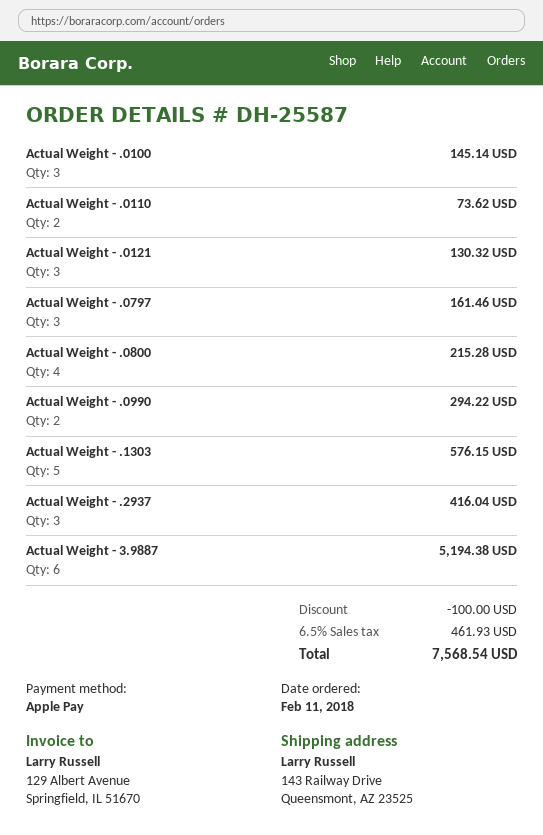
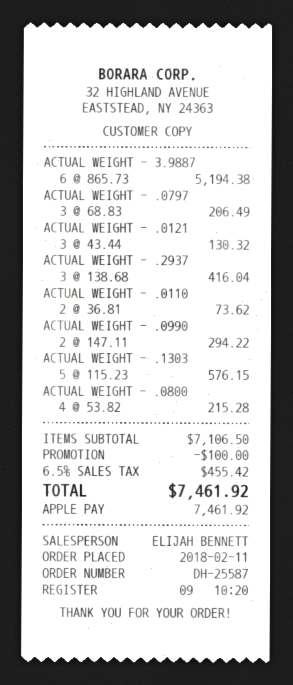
Actual Weight - .0100: 3 for 145.14 -> none
Actual Weight - .0797: 3 for 161.46 -> 3 for 206.49
tax: 6.5% = 461.93 -> 6.5% = 455.42
total: 7568.54 -> 7461.92

